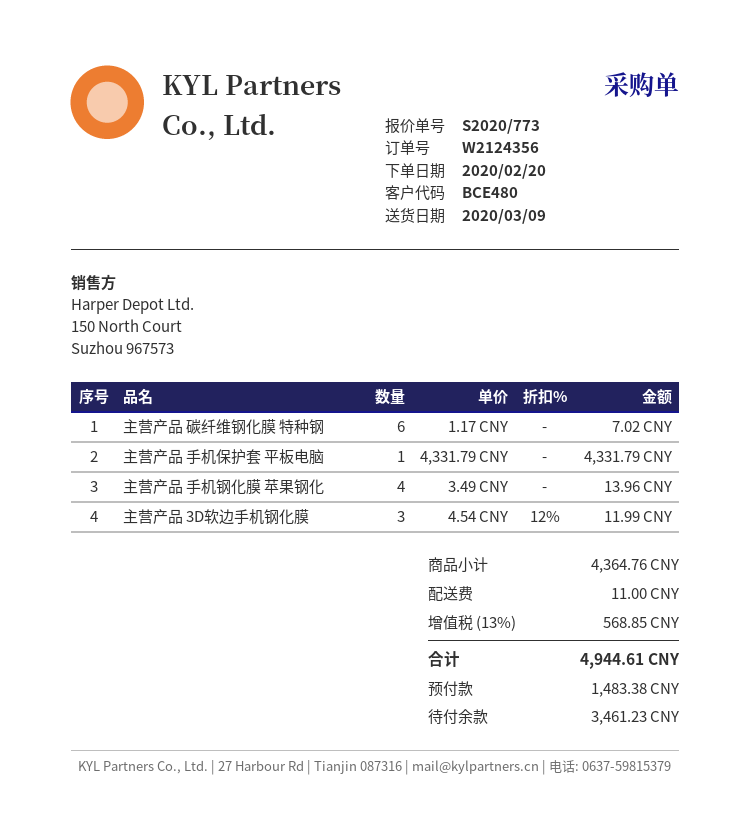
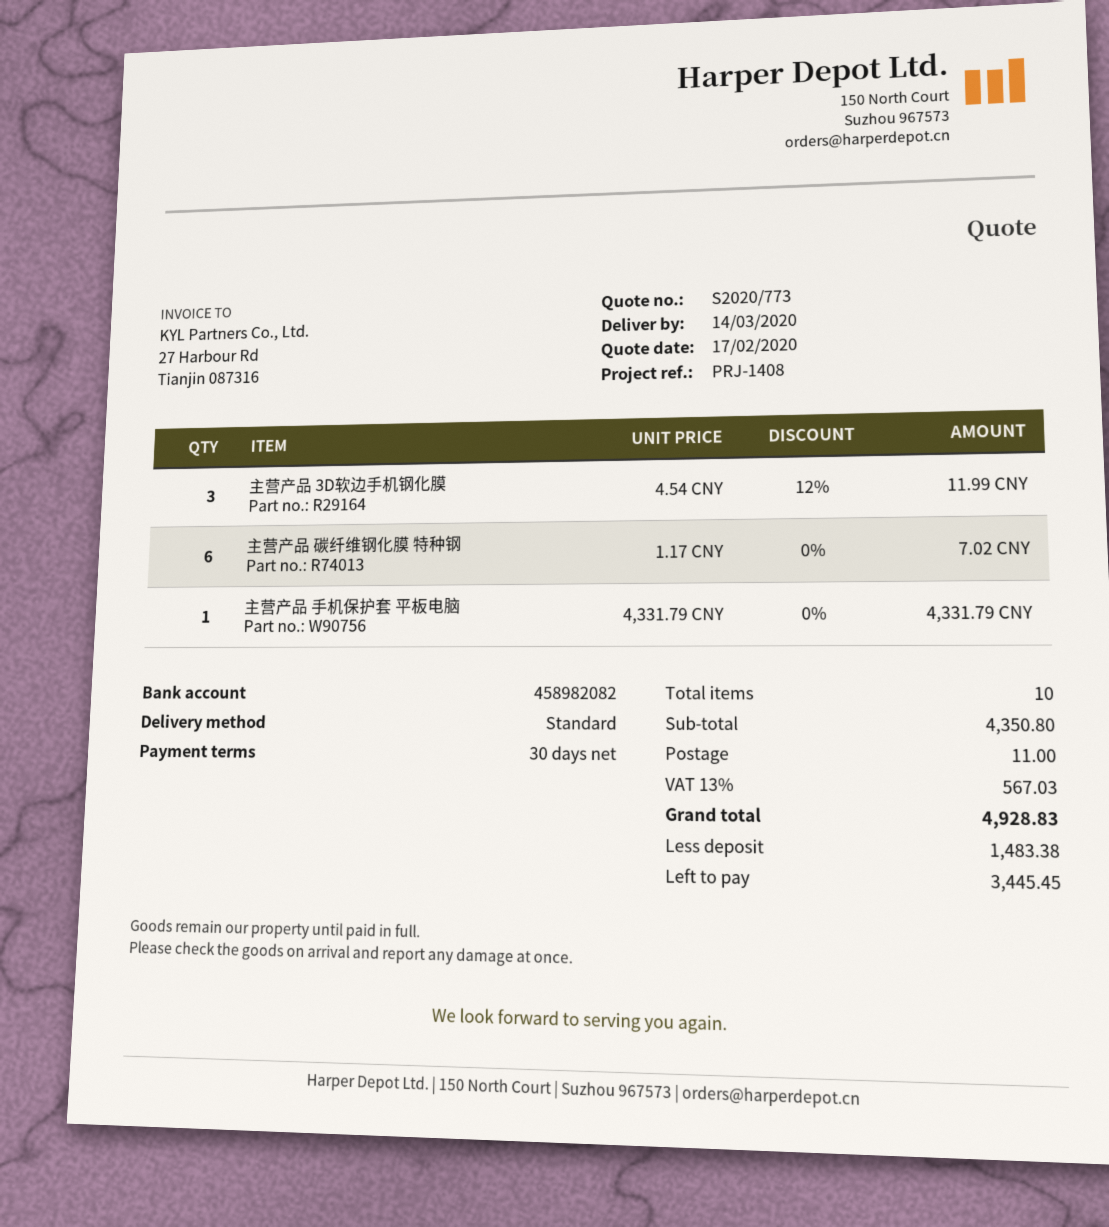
delivery date: 2020-03-09 -> 2020-03-14
主营产品 手机钢化膜 苹果钢化: 4 x 3.49 = 13.96 -> none
subtotal: 4364.76 -> 4350.80
tax: 13% = 568.85 -> 13% = 567.03
total: 4944.61 -> 4928.83
balance: 3461.23 -> 3445.45

